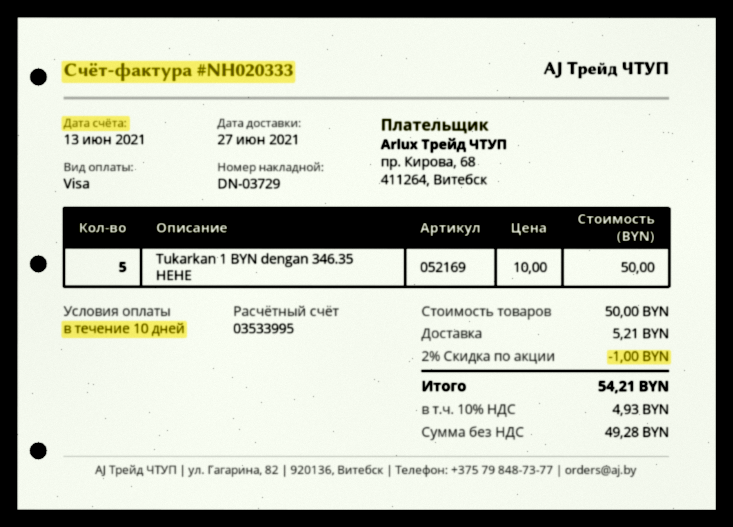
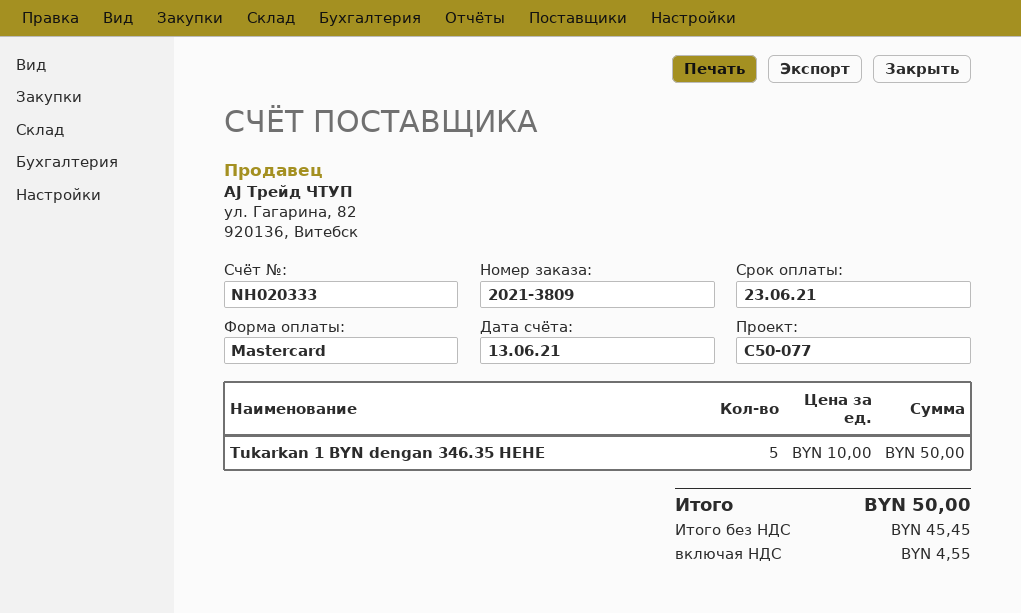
payment method: Visa -> Mastercard
discount: 2% = 1.00 -> none
shipping: 5.21 -> none
net: 49.28 -> 45.45
tax: 4.93 -> 4.55
total: 54.21 -> 50.00

